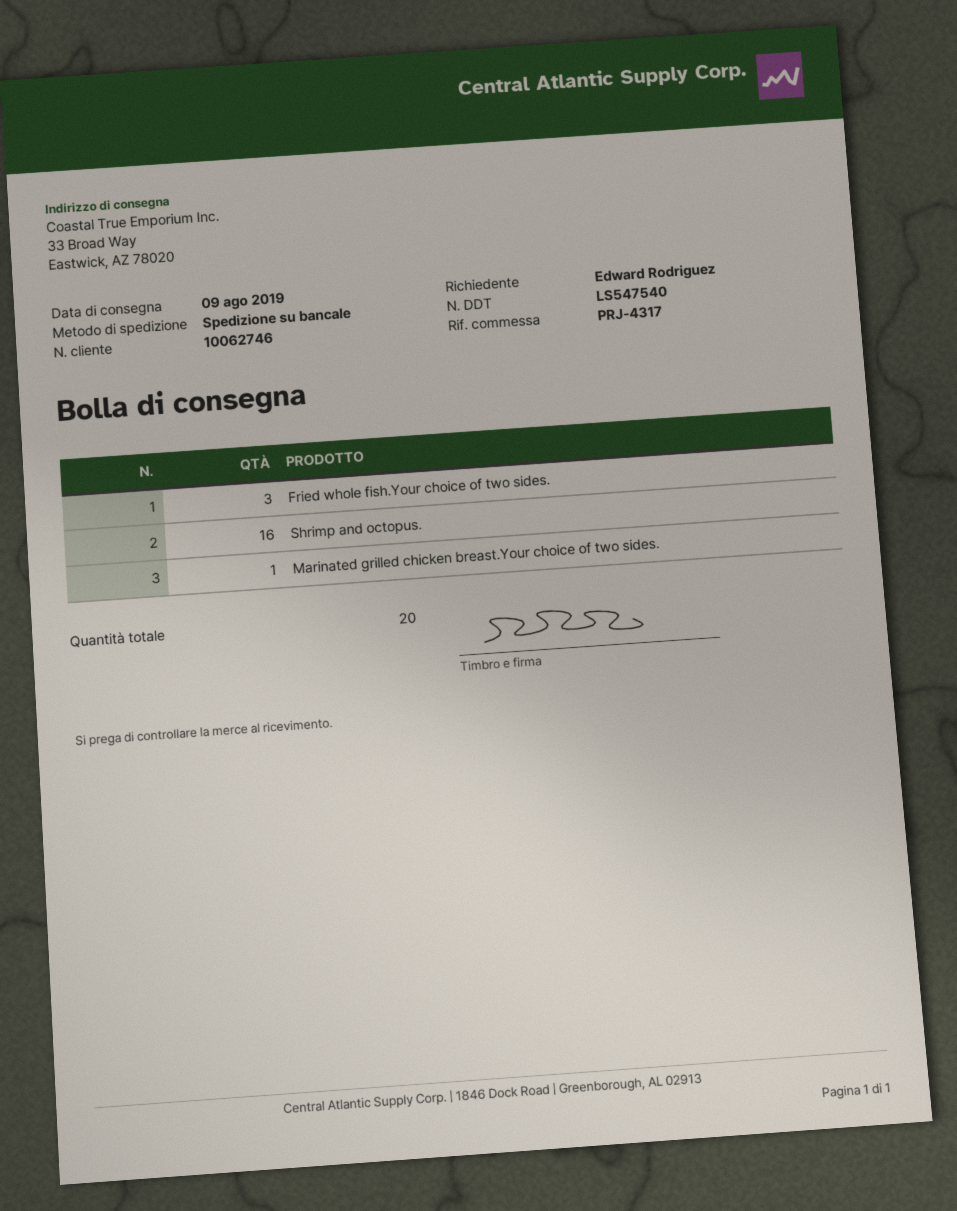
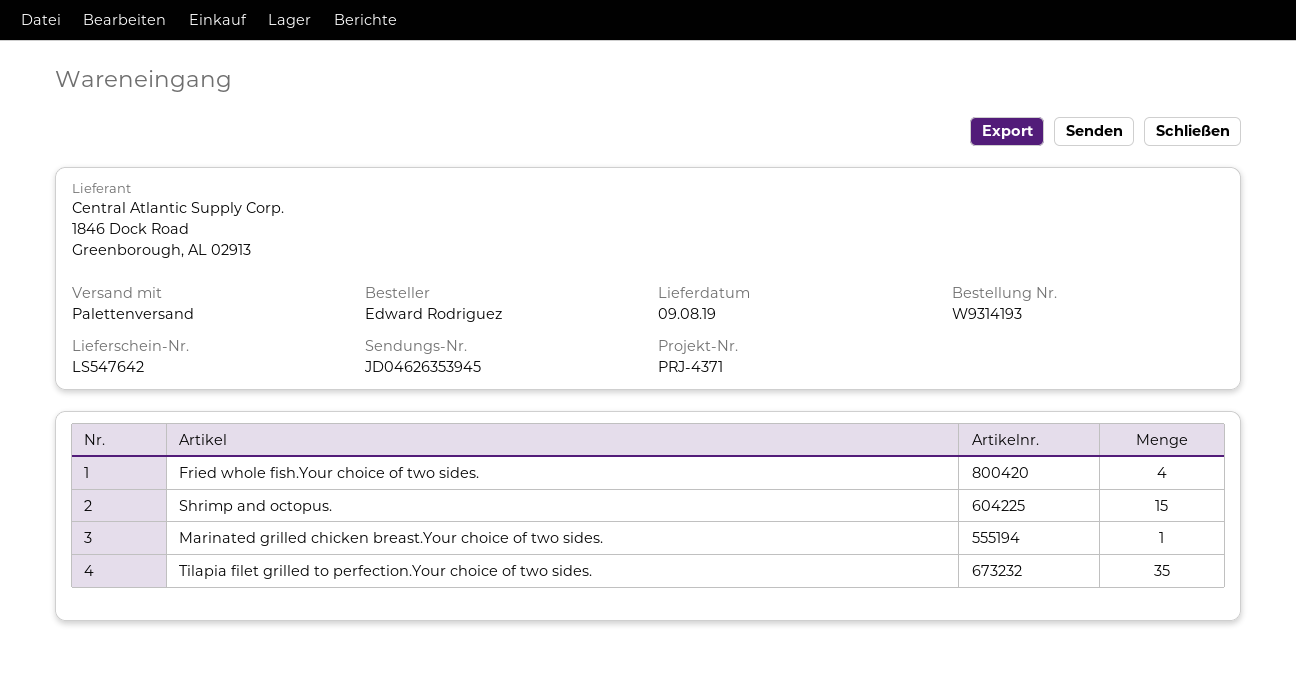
delivery note number: LS547540 -> LS547642
reference: PRJ-4317 -> PRJ-4371
Fried whole fish.Your choice of two sides.: 3 -> 4
Shrimp and octopus.: 16 -> 15
Tilapia filet grilled to perfection.Your choice of two sides.: none -> 35

